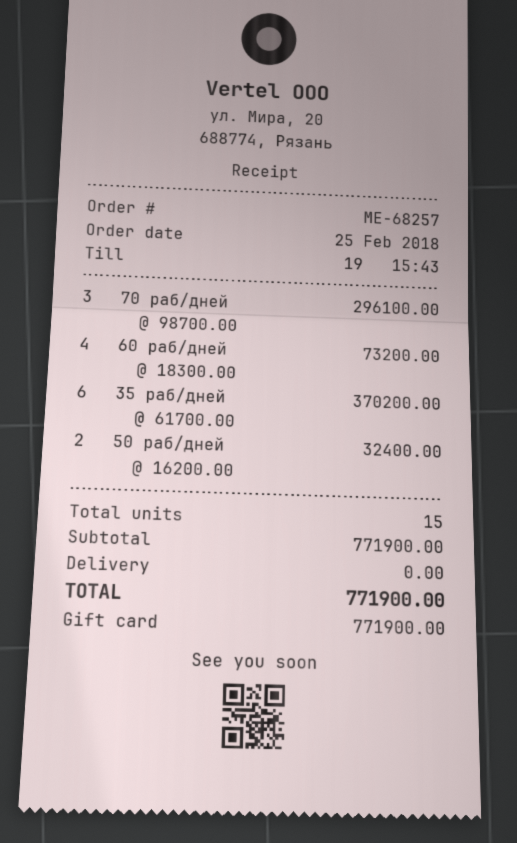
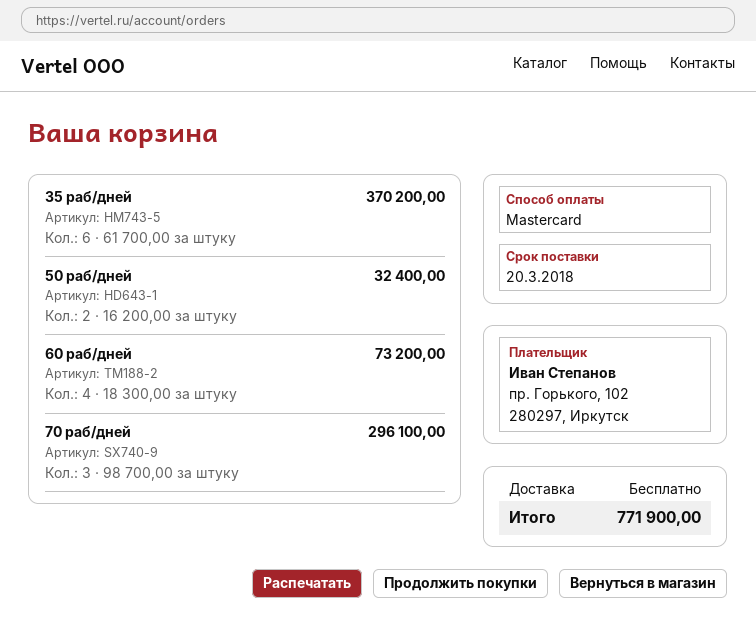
payment method: gift card -> Mastercard

